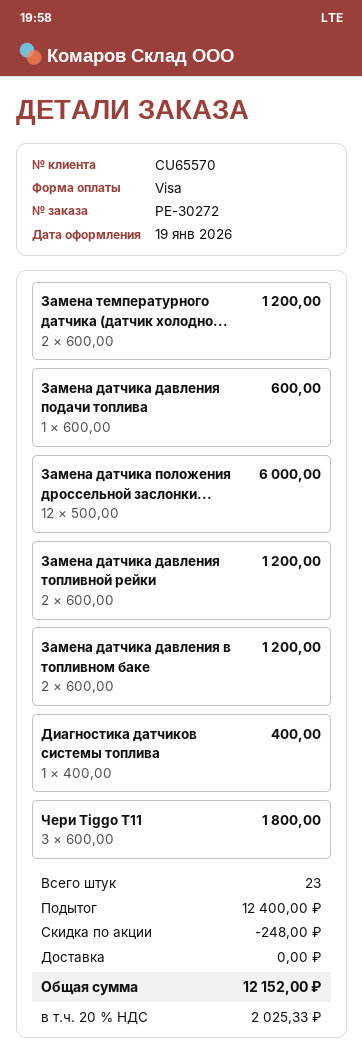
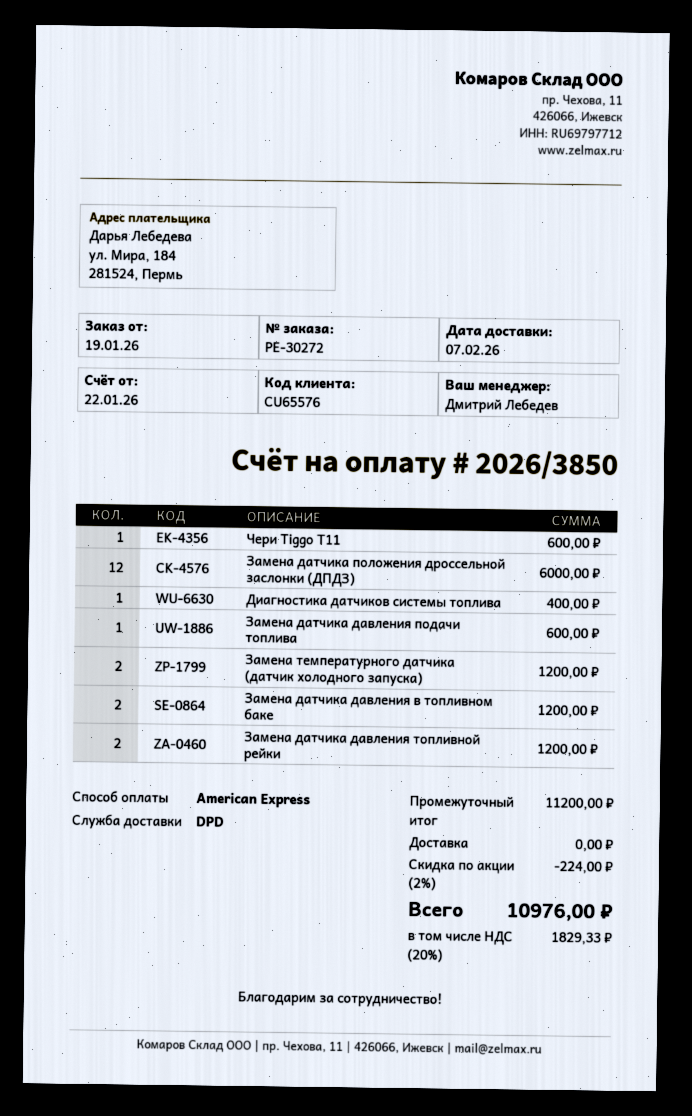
customer number: CU65570 -> CU65576
payment method: Visa -> American Express
Чери Tiggo T11: 3 for 1800.00 -> 1 for 600.00
subtotal: 12400.00 -> 11200.00
discount: 248.00 -> 224.00
tax: 20% = 2025.33 -> 20% = 1829.33
total: 12152.00 -> 10976.00

